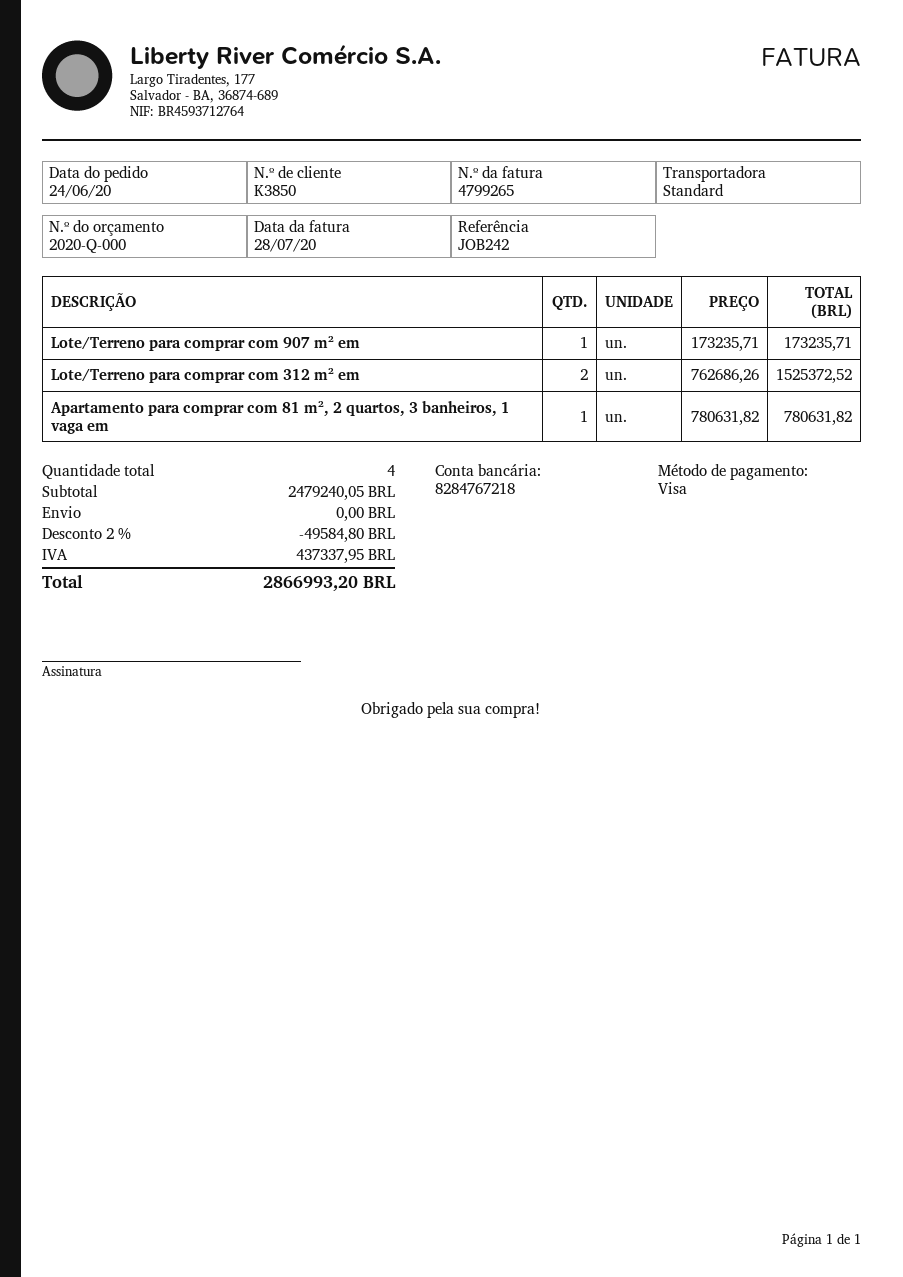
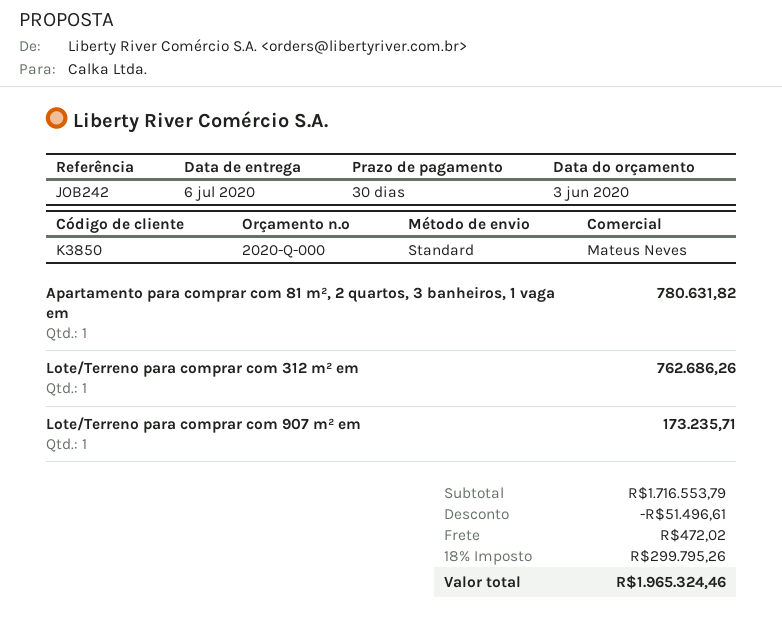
Lote/Terreno para comprar com 312 m² em: 2 for 1525372.52 -> 1 for 762686.26
subtotal: 2479240.05 -> 1716553.79
discount: 49584.80 -> 51496.61
shipping: 0.00 -> 472.02
tax: 437337.95 -> 299795.26
total: 2866993.20 -> 1965324.46

